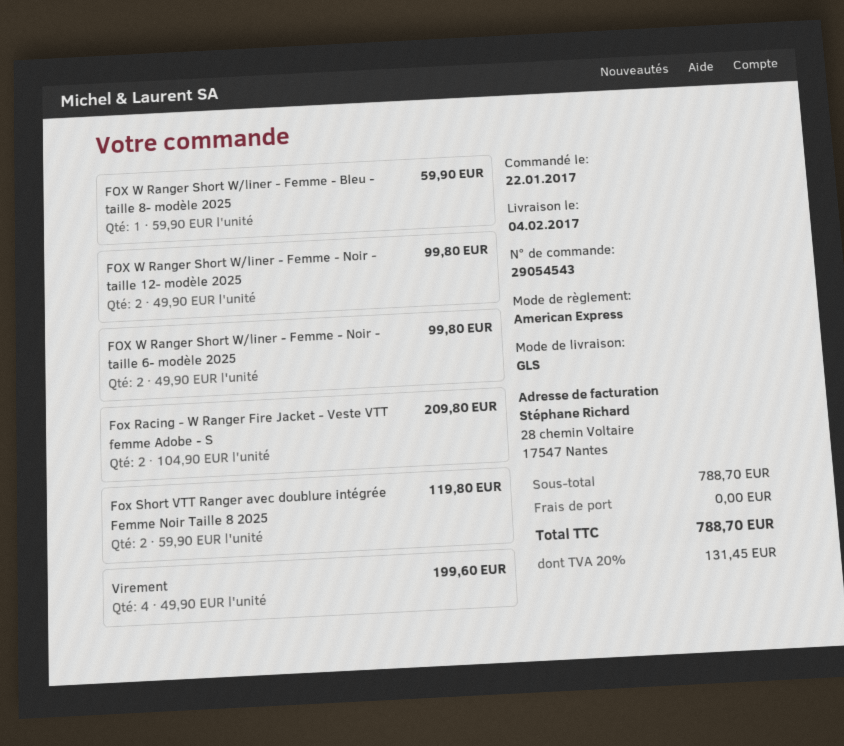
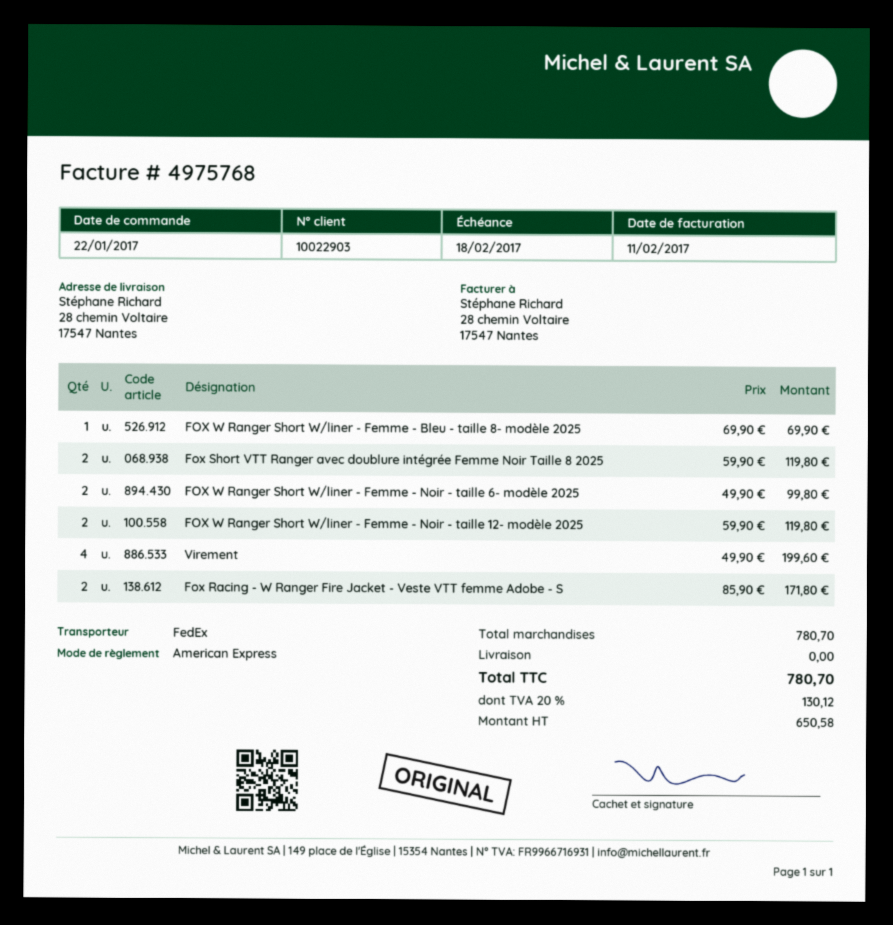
shipping method: GLS -> FedEx
FOX W Ranger Short W/liner - Femme - Bleu - taille 8- modèle 2025: 1 x 59.90 = 59.90 -> 1 x 69.90 = 69.90
FOX W Ranger Short W/liner - Femme - Noir - taille 12- modèle 2025: 2 x 49.90 = 99.80 -> 2 x 59.90 = 119.80
Fox Racing - W Ranger Fire Jacket - Veste VTT femme Adobe - S: 2 x 104.90 = 209.80 -> 2 x 85.90 = 171.80
subtotal: 788.70 -> 780.70
tax: 20% = 131.45 -> 20% = 130.12
total: 788.70 -> 780.70

